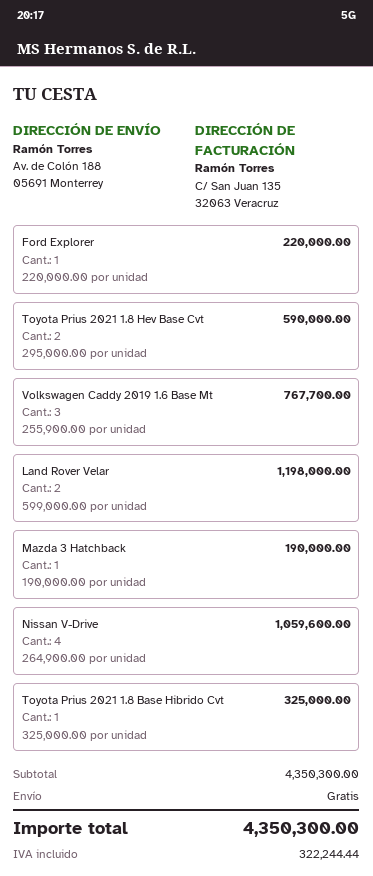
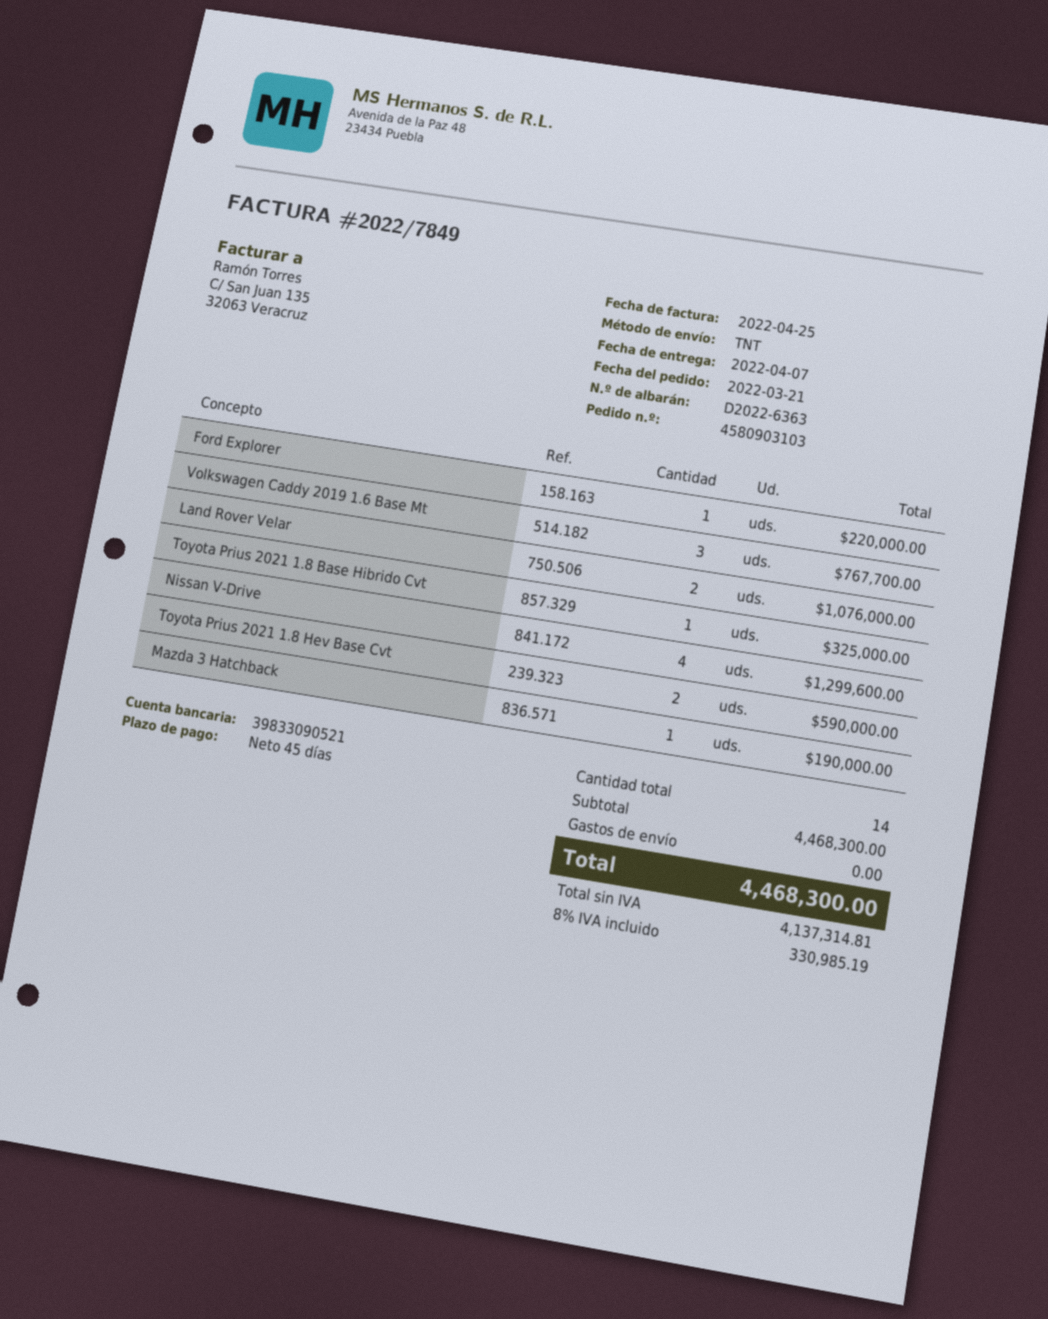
Land Rover Velar: 2 for 1198000.00 -> 2 for 1076000.00
Nissan V-Drive: 4 for 1059600.00 -> 4 for 1299600.00
subtotal: 4350300.00 -> 4468300.00
tax: 322244.44 -> 330985.19
total: 4350300.00 -> 4468300.00

